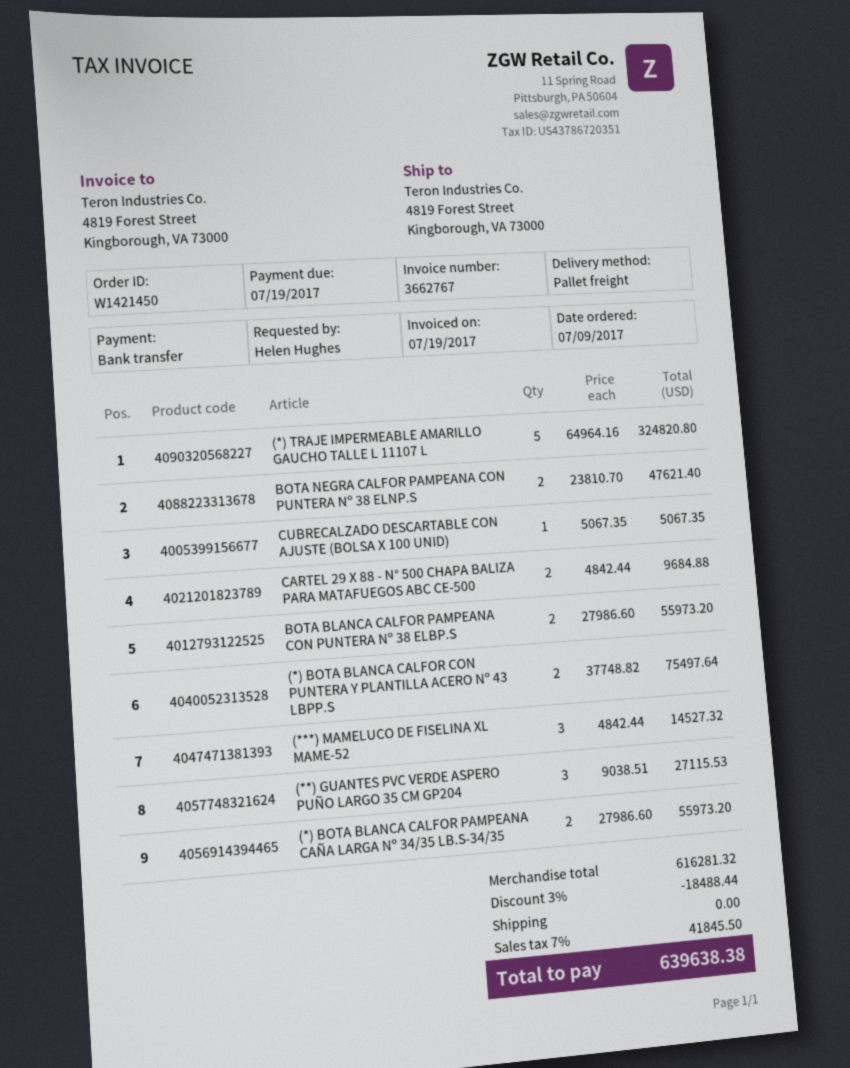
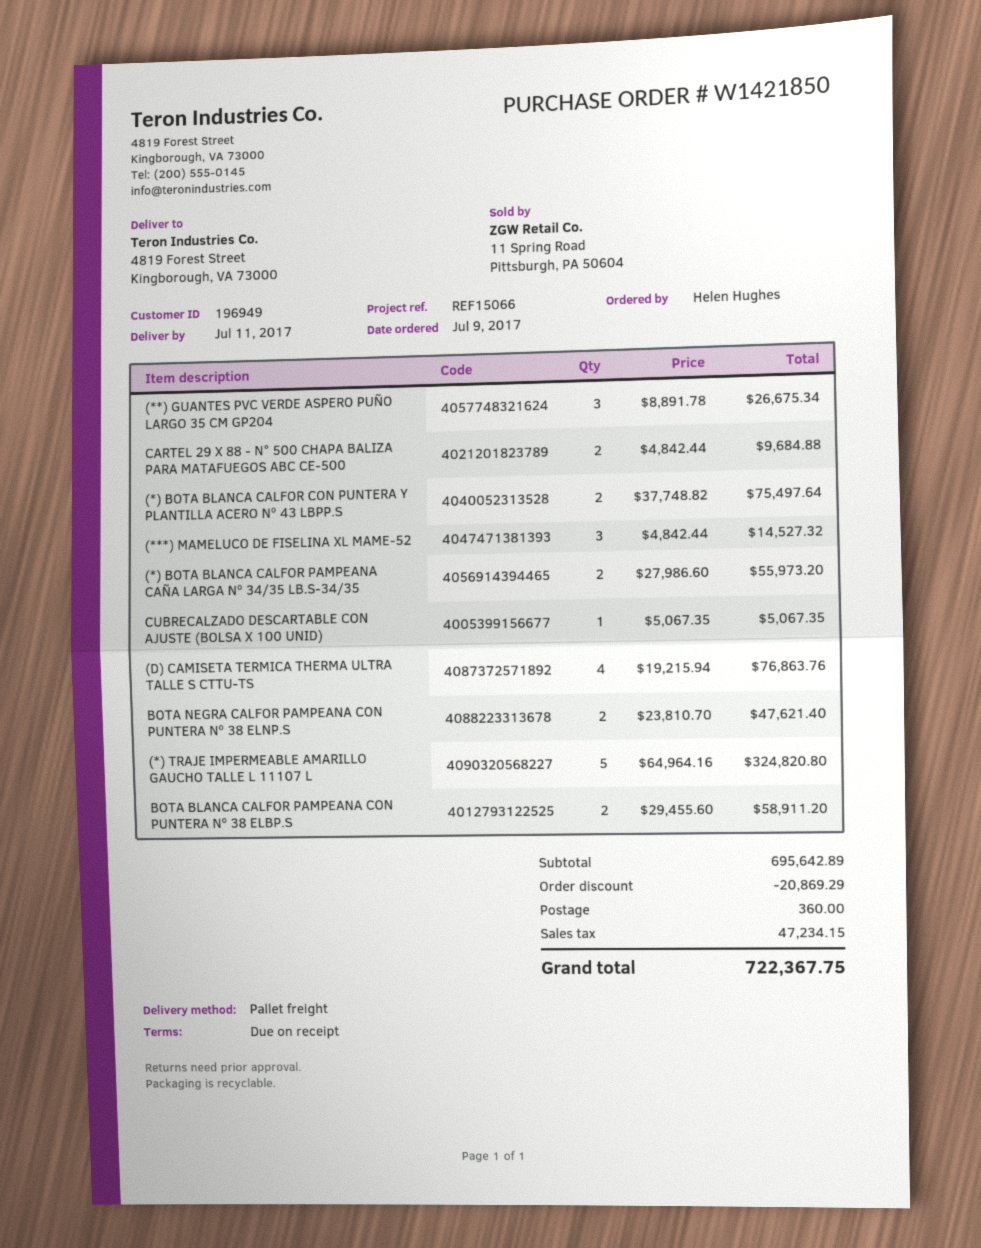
order number: W1421450 -> W1421850
BOTA BLANCA CALFOR PAMPEANA CON PUNTERA Nº 38 ELBP.S: 2 x 27986.60 = 55973.20 -> 2 x 29455.60 = 58911.20
(**) GUANTES PVC VERDE ASPERO PUÑO LARGO 35 CM GP204: 3 x 9038.51 = 27115.53 -> 3 x 8891.78 = 26675.34
(D) CAMISETA TERMICA THERMA ULTRA TALLE S CTTU-TS: none -> 4 x 19215.94 = 76863.76
subtotal: 616281.32 -> 695642.89
discount: 18488.44 -> 20869.29
shipping: 0.00 -> 360.00
tax: 41845.50 -> 47234.15
total: 639638.38 -> 722367.75

